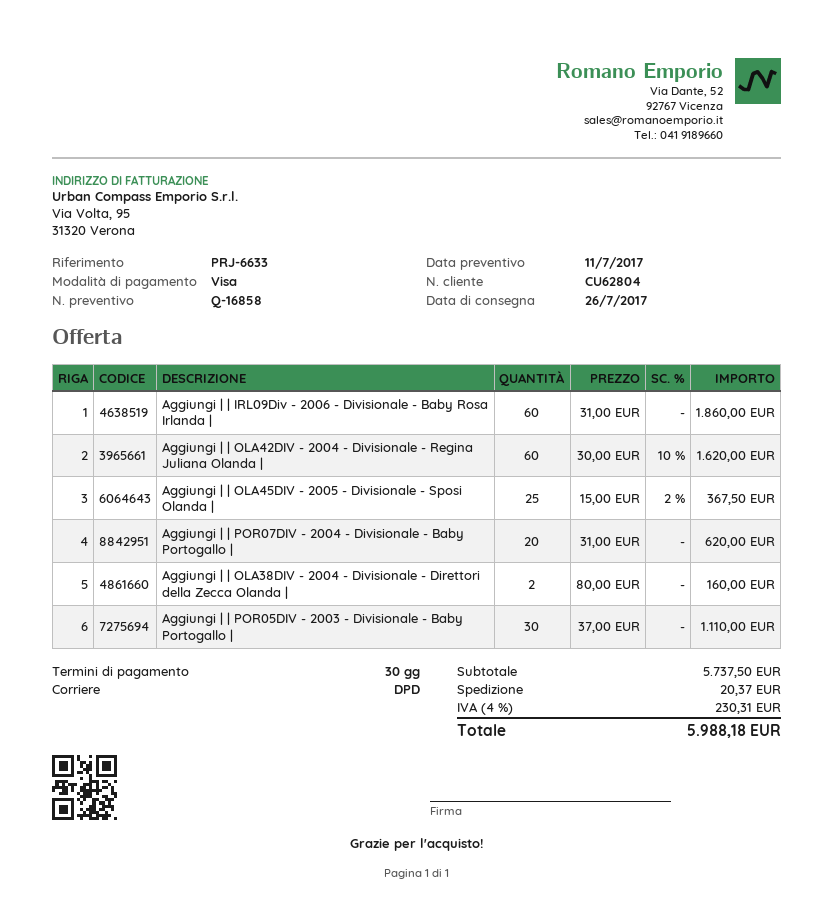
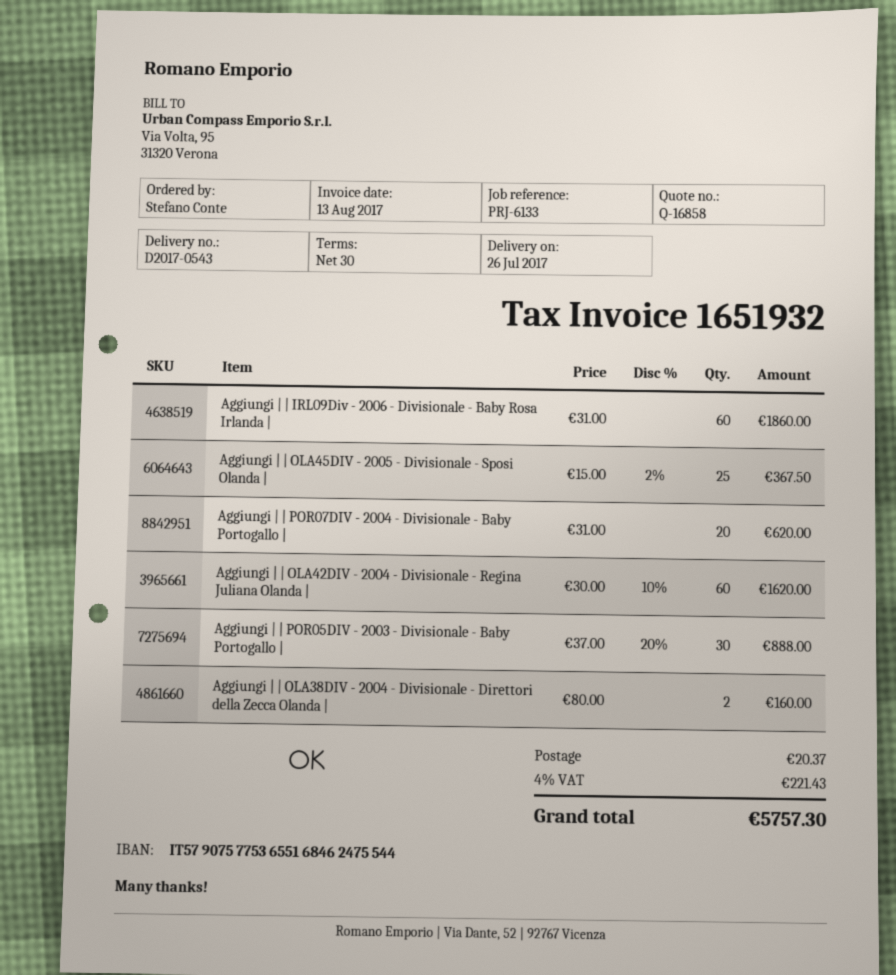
reference: PRJ-6633 -> PRJ-6133
Aggiungi | | POR05DIV - 2003 - Divisionale - Baby Portogallo |: 30 x 37.00 = 1110.00 -> 30 x 37.00 - 20% = 888.00
tax: 4% = 230.31 -> 4% = 221.43
total: 5988.18 -> 5757.30

